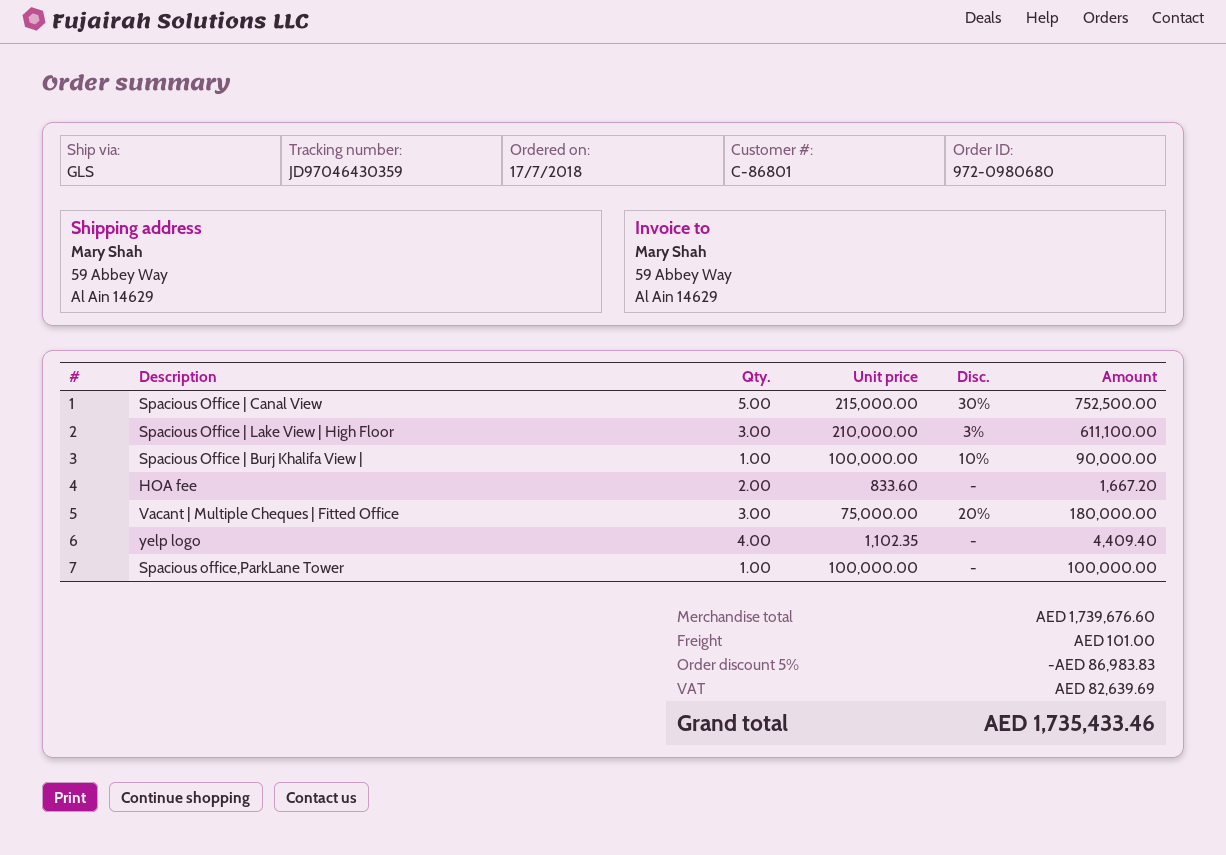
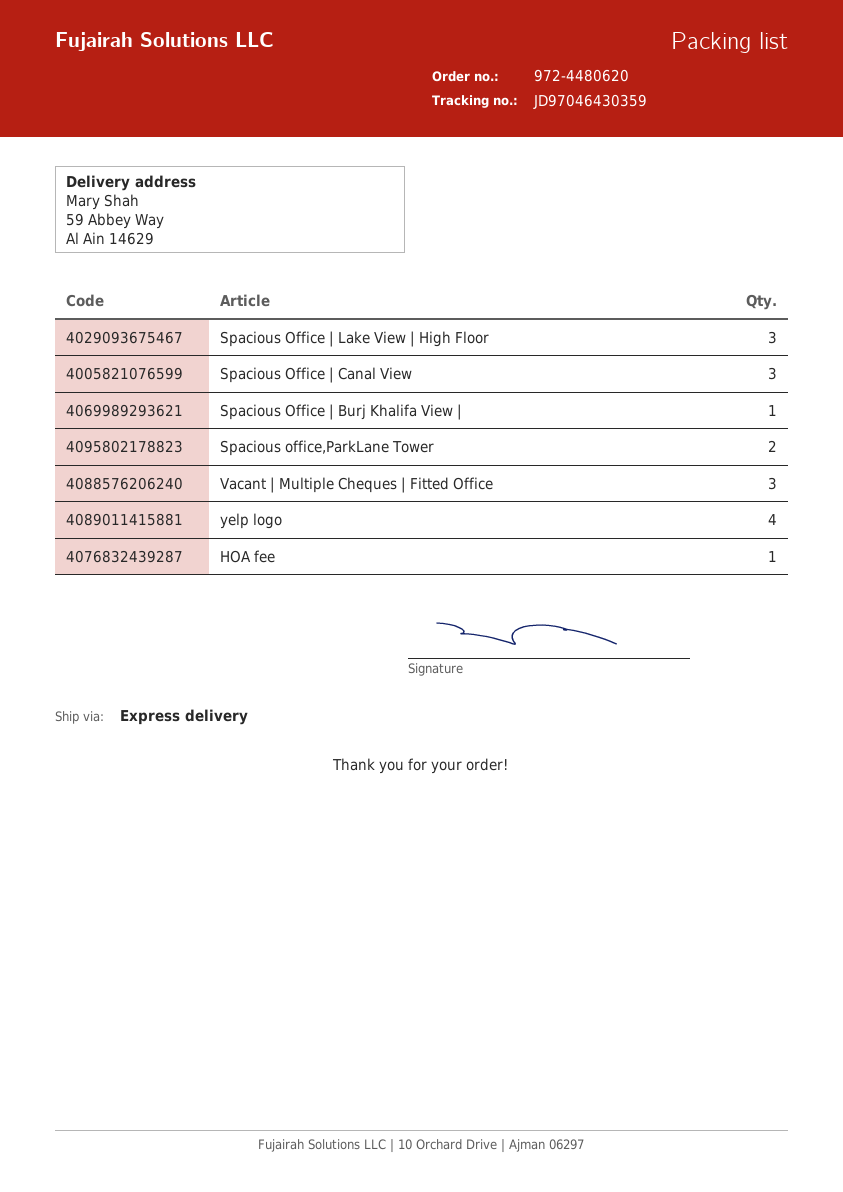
order number: 972-0980680 -> 972-4480620
shipping method: GLS -> express
Spacious Office | Canal View: 5 -> 3
HOA fee: 2 -> 1
Spacious office,ParkLane Tower: 1 -> 2

